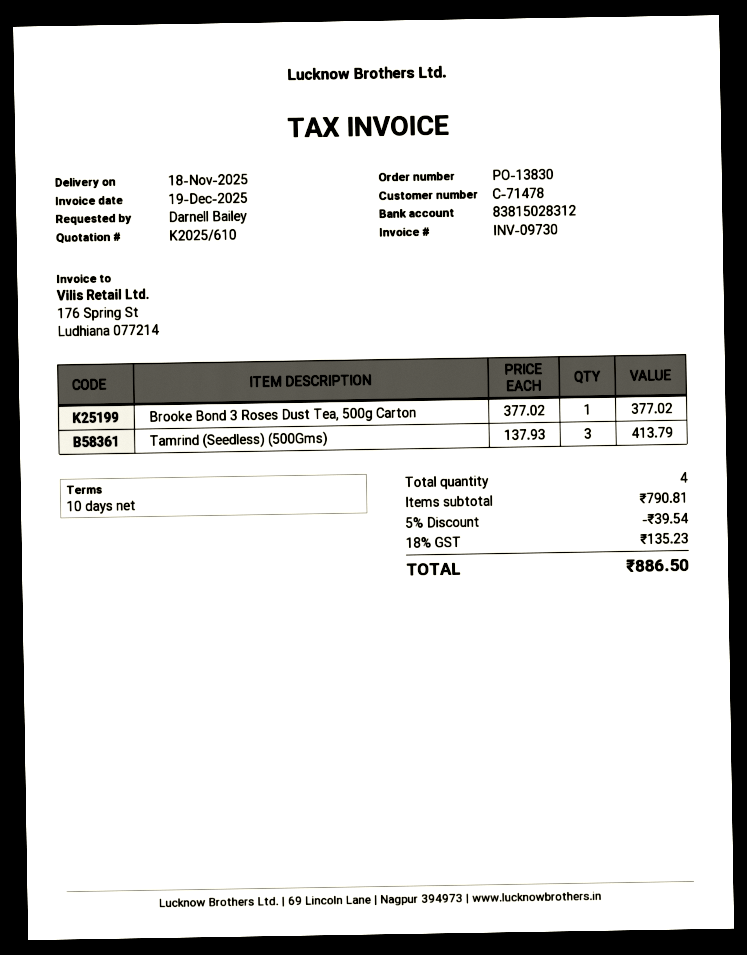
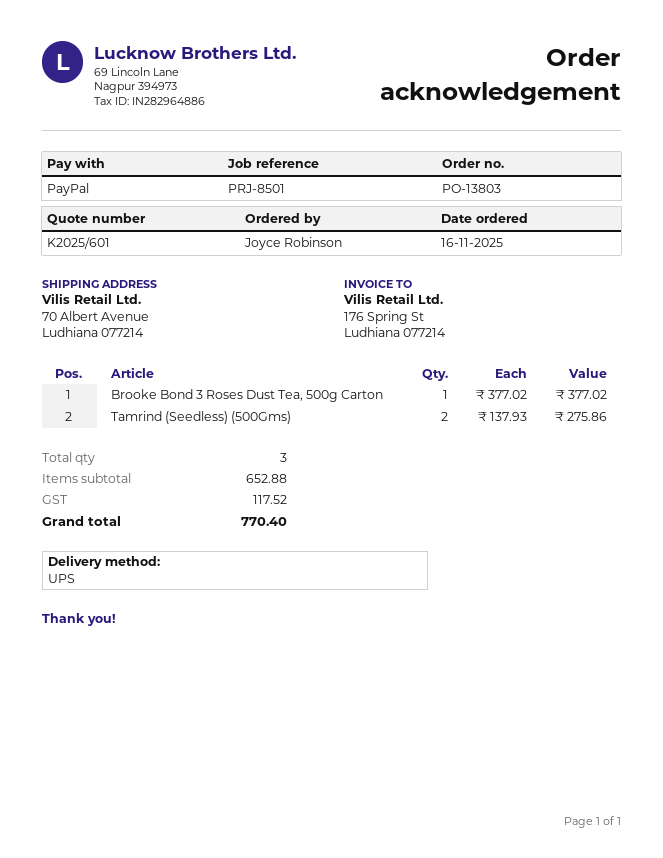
quote number: K2025/610 -> K2025/601
order number: PO-13830 -> PO-13803
ordered by: Darnell Bailey -> Joyce Robinson
Tamrind (Seedless) (500Gms): 3 x 137.93 = 413.79 -> 2 x 137.93 = 275.86
total quantity: 4 -> 3
subtotal: 790.81 -> 652.88
discount: 5% = 39.54 -> none
tax: 135.23 -> 117.52
total: 886.50 -> 770.40

